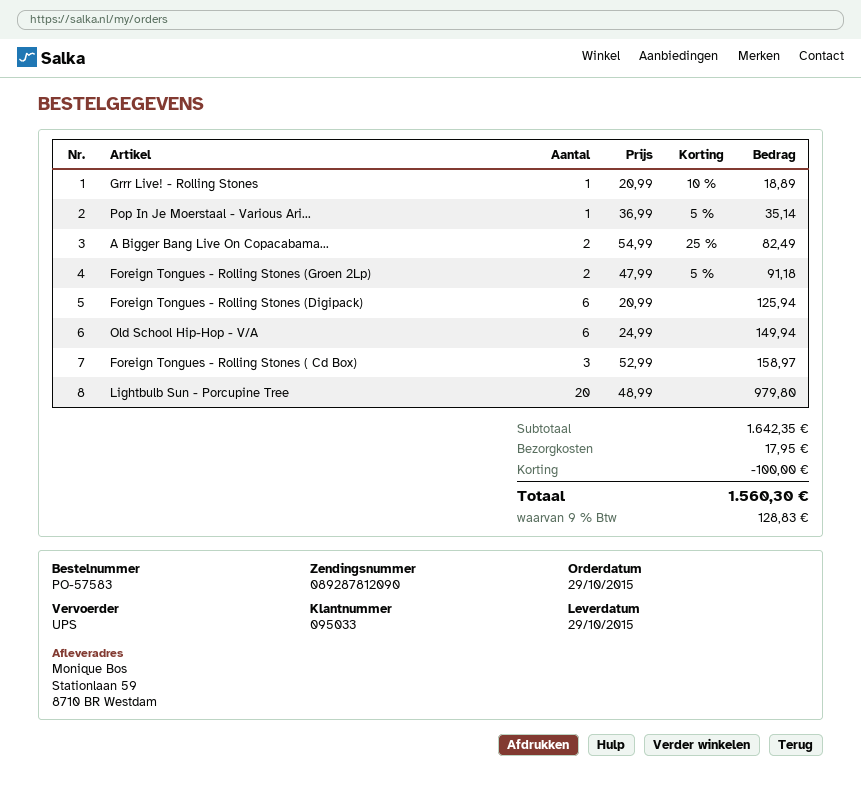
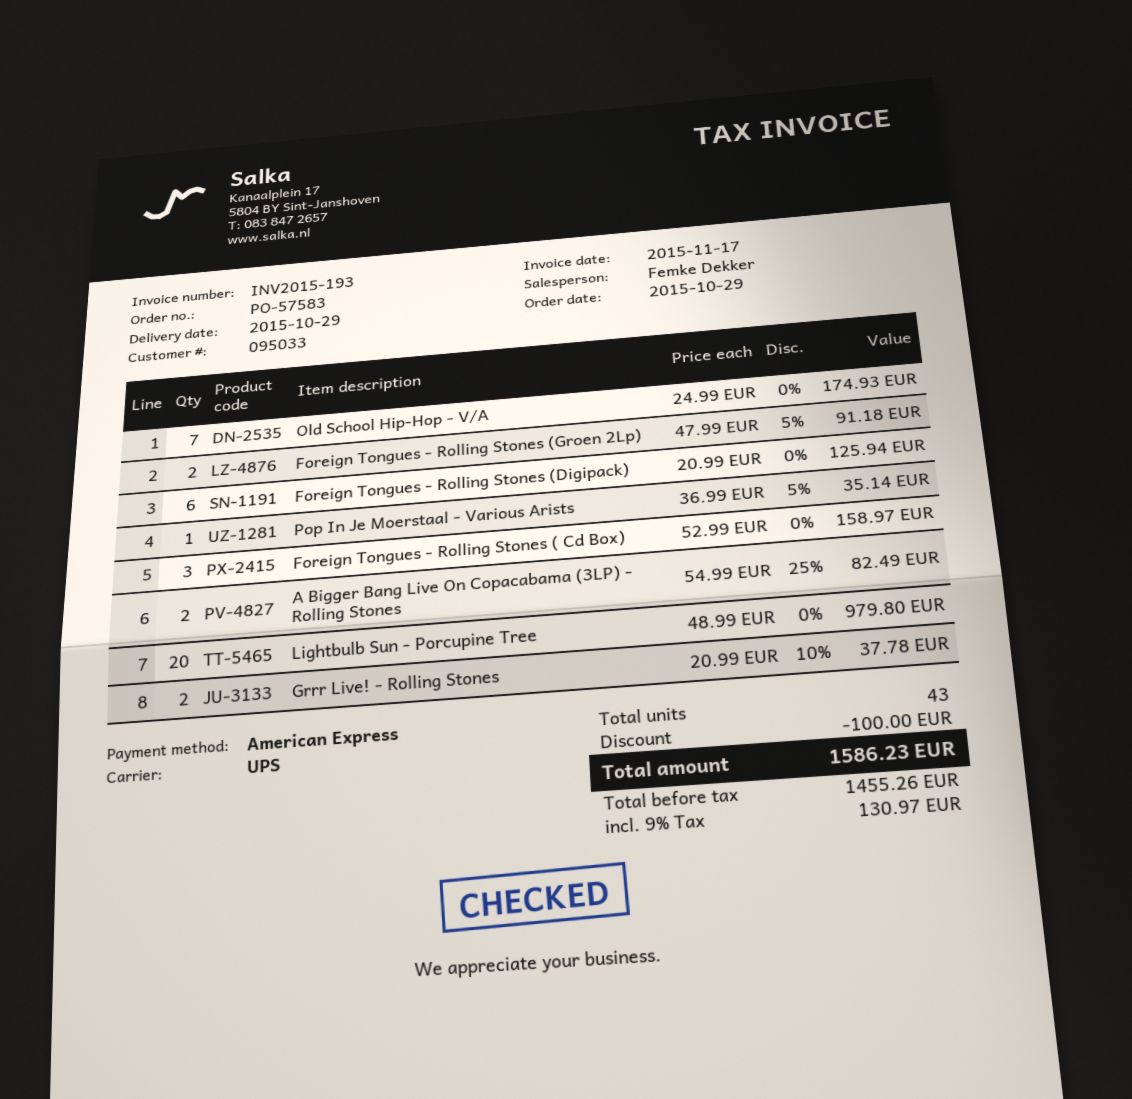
Grrr Live! - Rolling Stones: 1 x 20.99 - 10% = 18.89 -> 2 x 20.99 - 10% = 37.78
Old School Hip-Hop - V/A: 6 x 24.99 = 149.94 -> 7 x 24.99 = 174.93
shipping: 17.95 -> none
tax: 9% = 128.83 -> 9% = 130.97
total: 1560.30 -> 1586.23

